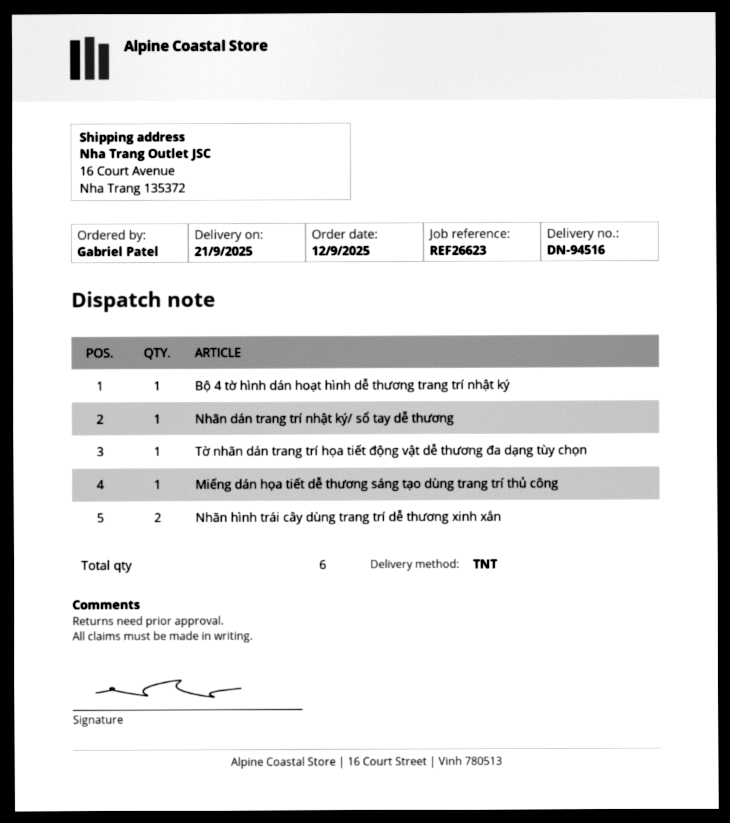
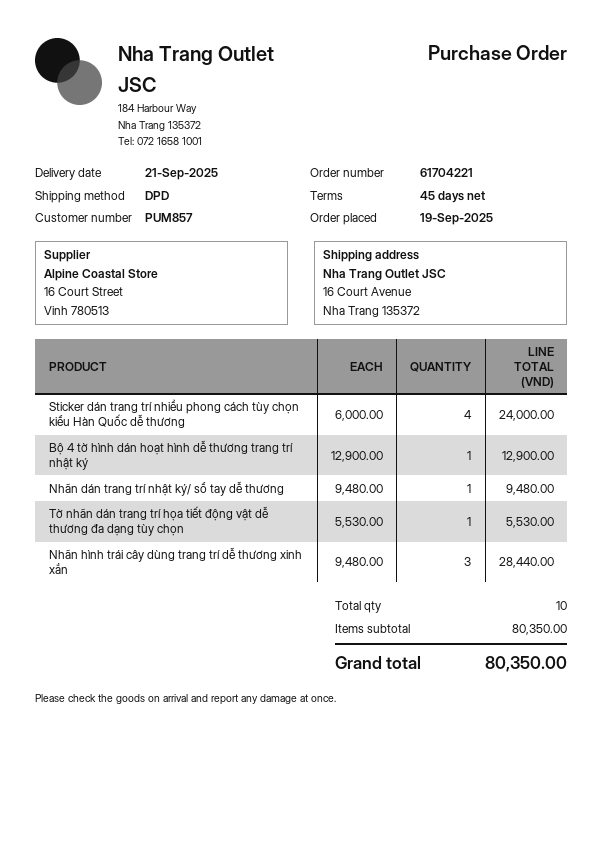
order date: 2025-09-12 -> 2025-09-19
shipping method: TNT -> DPD
Miếng dán họa tiết dễ thương sáng tạo dùng trang trí thủ công: 1 -> none
Nhãn hình trái cây dùng trang trí dễ thương xinh xắn: 2 -> 3
Sticker dán trang trí nhiều phong cách tùy chọn kiểu Hàn Quốc dễ thương: none -> 4
total quantity: 6 -> 10

